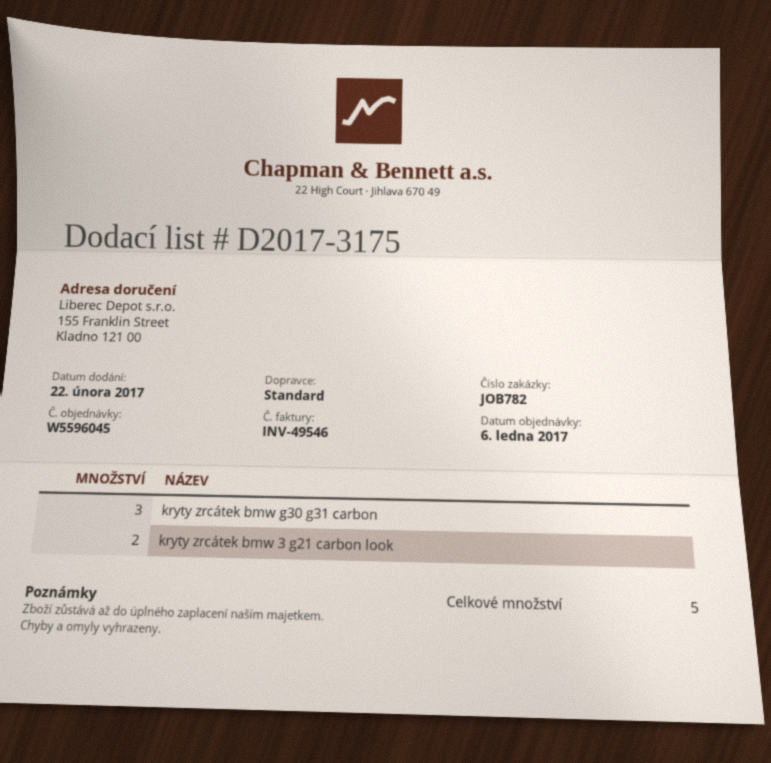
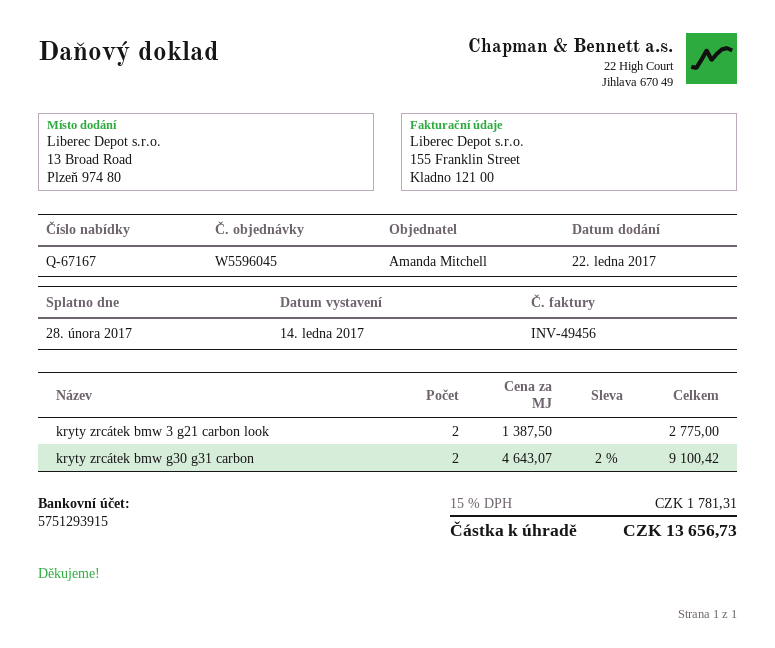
delivery date: 2017-02-22 -> 2017-01-22
invoice number: INV-49546 -> INV-49456
ship to: 155 Franklin Street, Kladno 121 00 -> 13 Broad Road, Plzeň 974 80
kryty zrcátek bmw g30 g31 carbon: 3 -> 2

